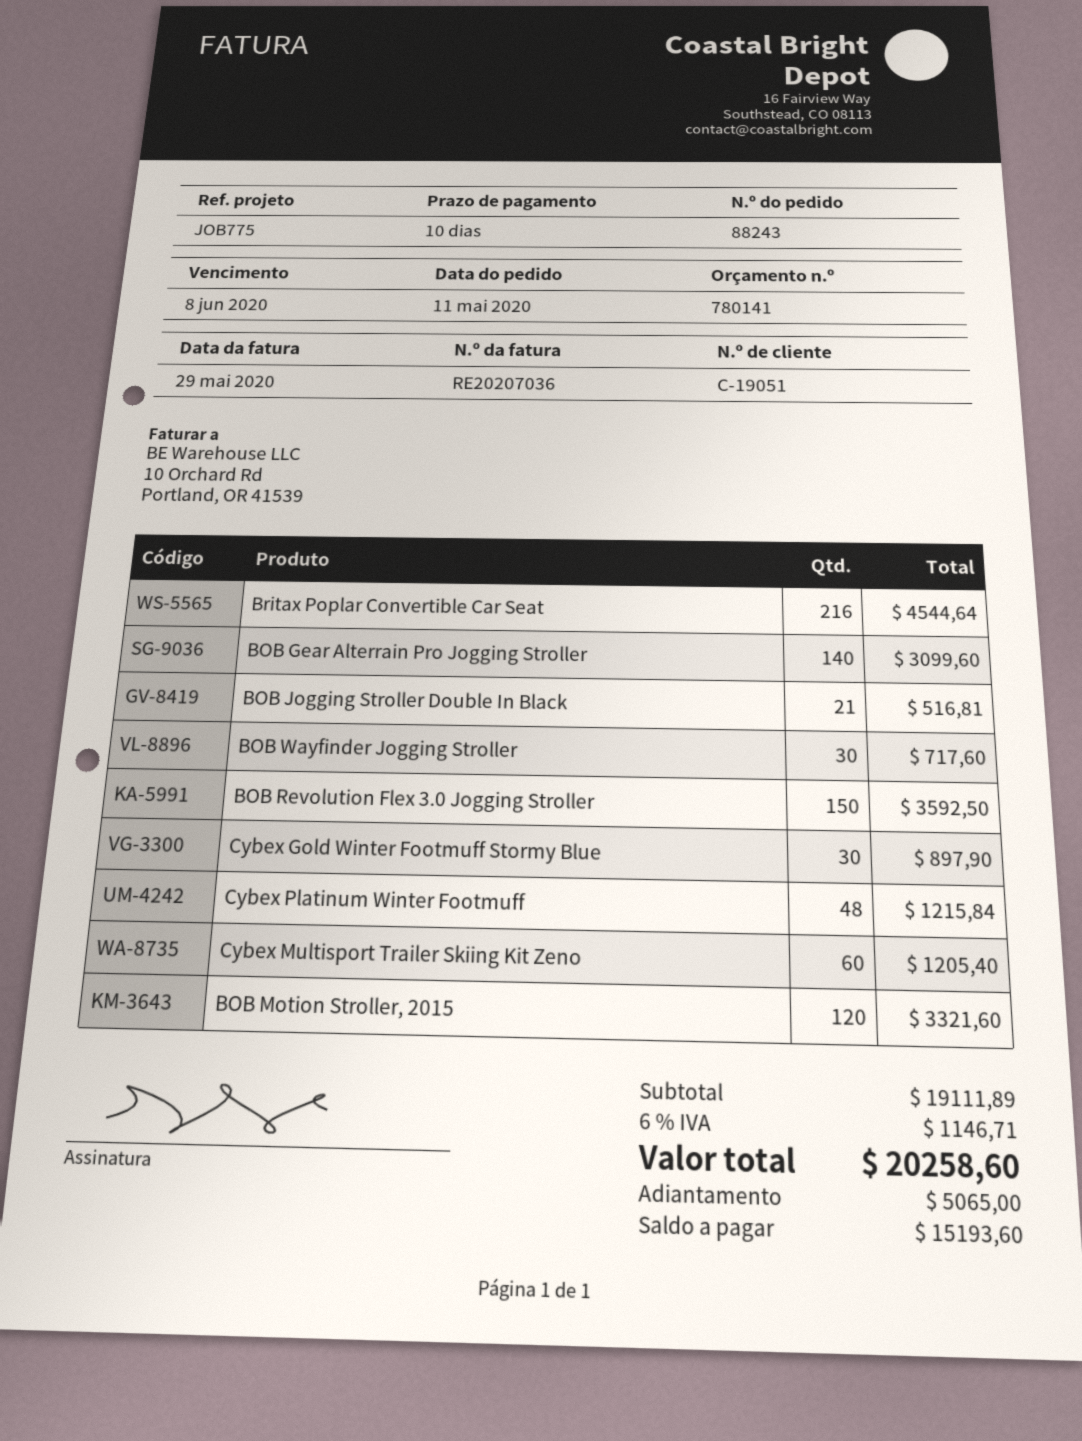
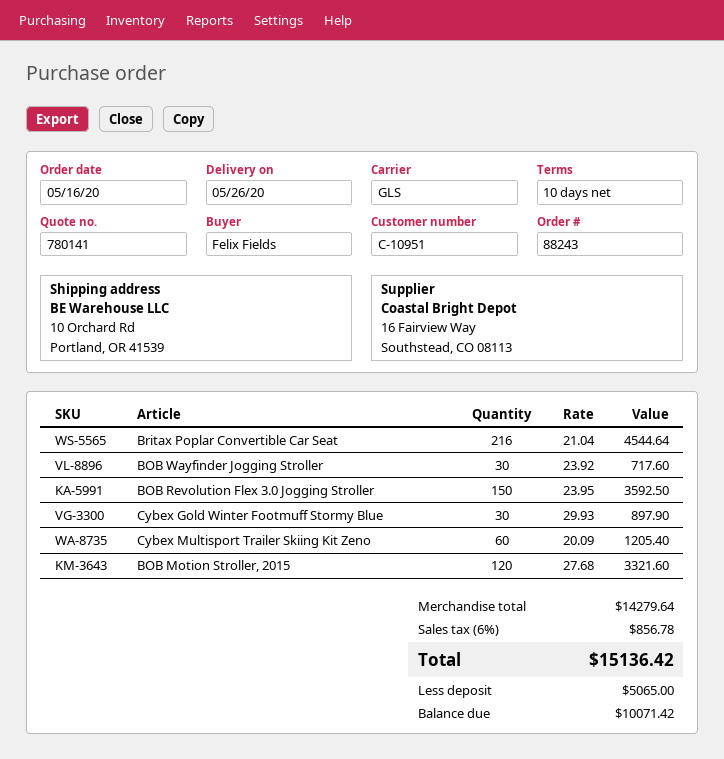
order date: 2020-05-11 -> 2020-05-16
customer number: C-19051 -> C-10951
BOB Gear Alterrain Pro Jogging Stroller: 140 for 3099.60 -> none
BOB Jogging Stroller Double In Black: 21 for 516.81 -> none
Cybex Platinum Winter Footmuff: 48 for 1215.84 -> none
subtotal: 19111.89 -> 14279.64
tax: 6% = 1146.71 -> 6% = 856.78
total: 20258.60 -> 15136.42
balance: 15193.60 -> 10071.42

